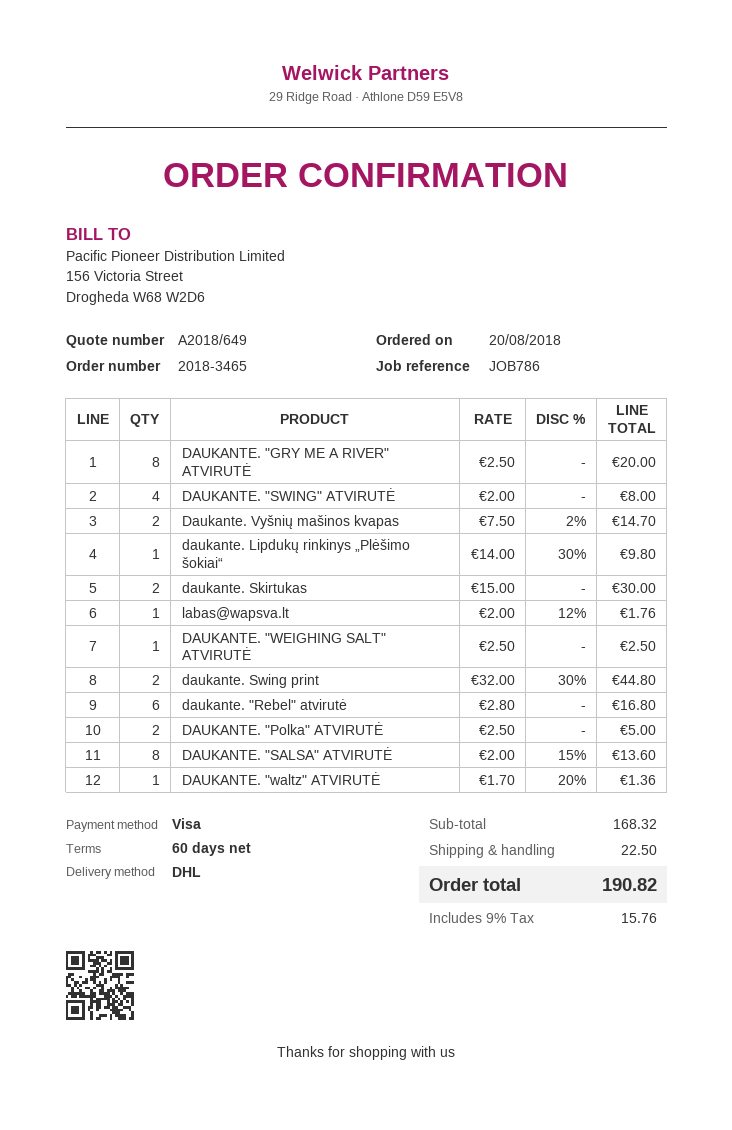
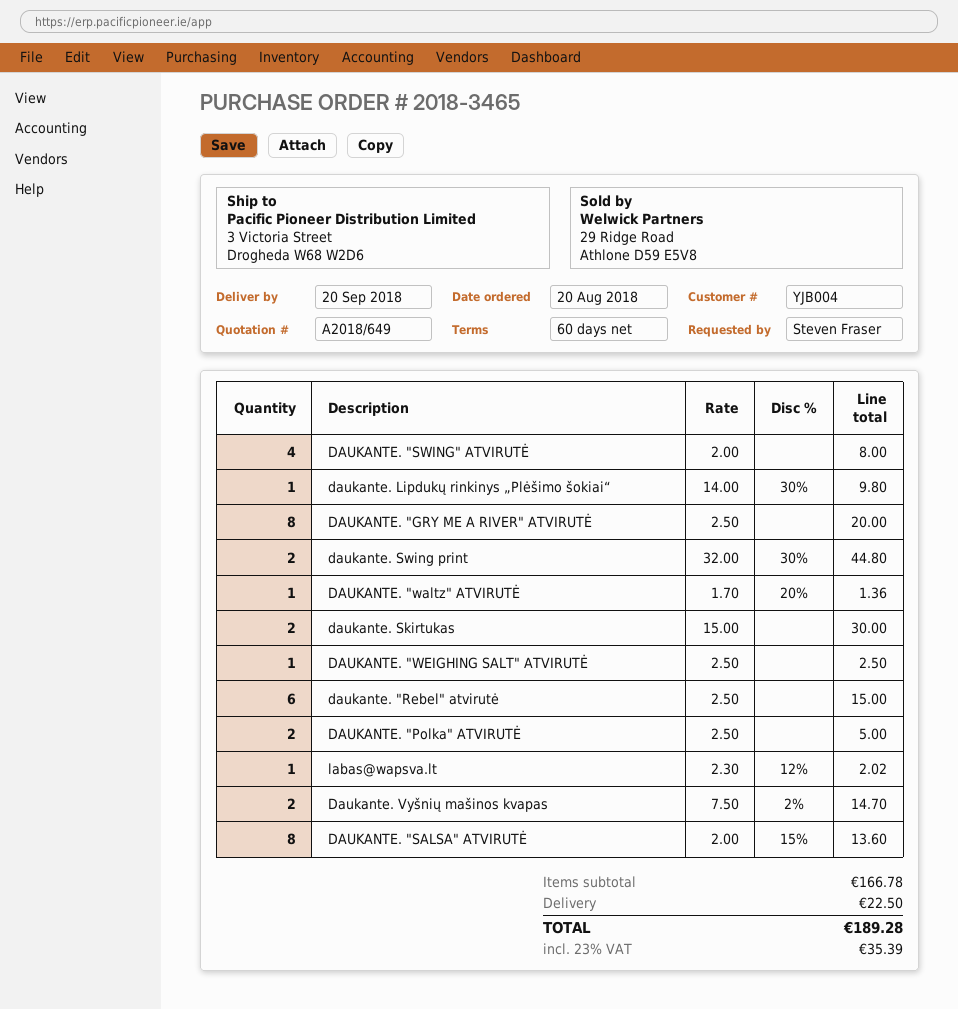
labas@wapsva.lt: 1 x 2.00 - 12% = 1.76 -> 1 x 2.30 - 12% = 2.02
daukante. "Rebel" atvirutė: 6 x 2.80 = 16.80 -> 6 x 2.50 = 15.00
subtotal: 168.32 -> 166.78
tax: 9% = 15.76 -> 23% = 35.39
total: 190.82 -> 189.28

